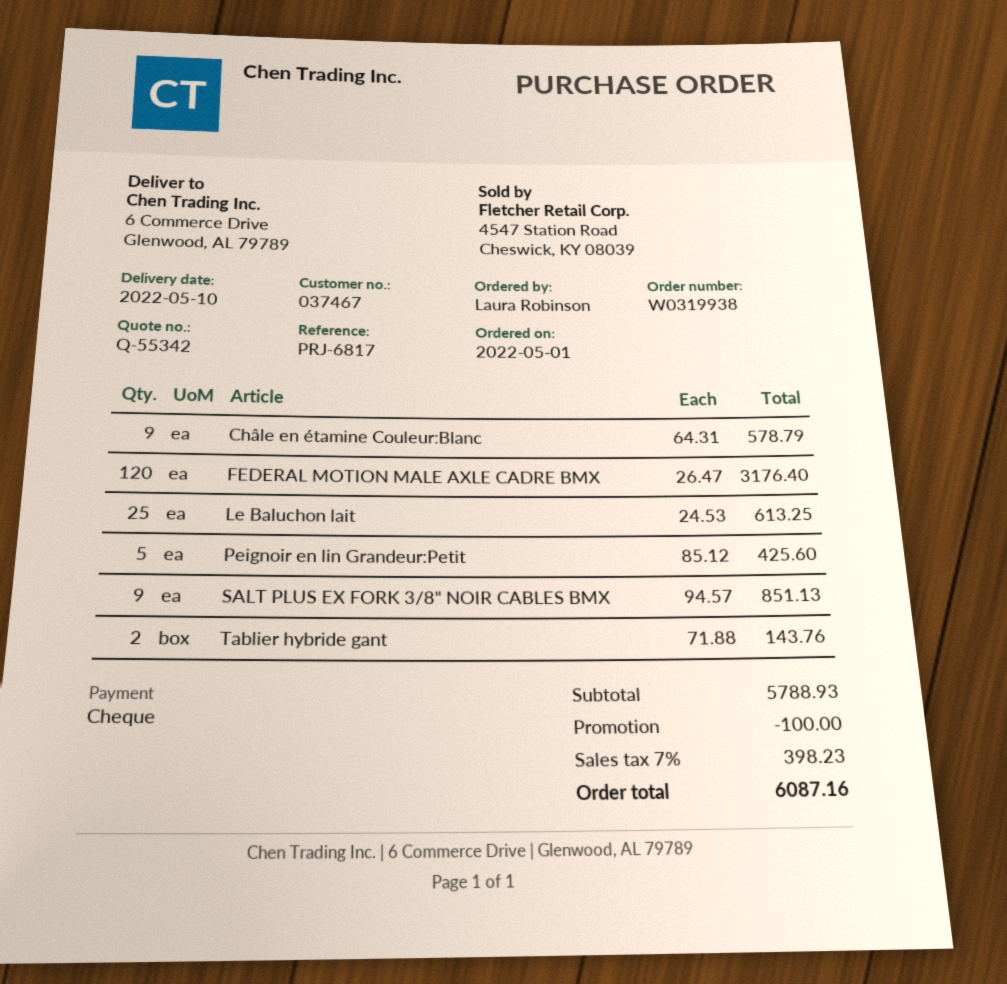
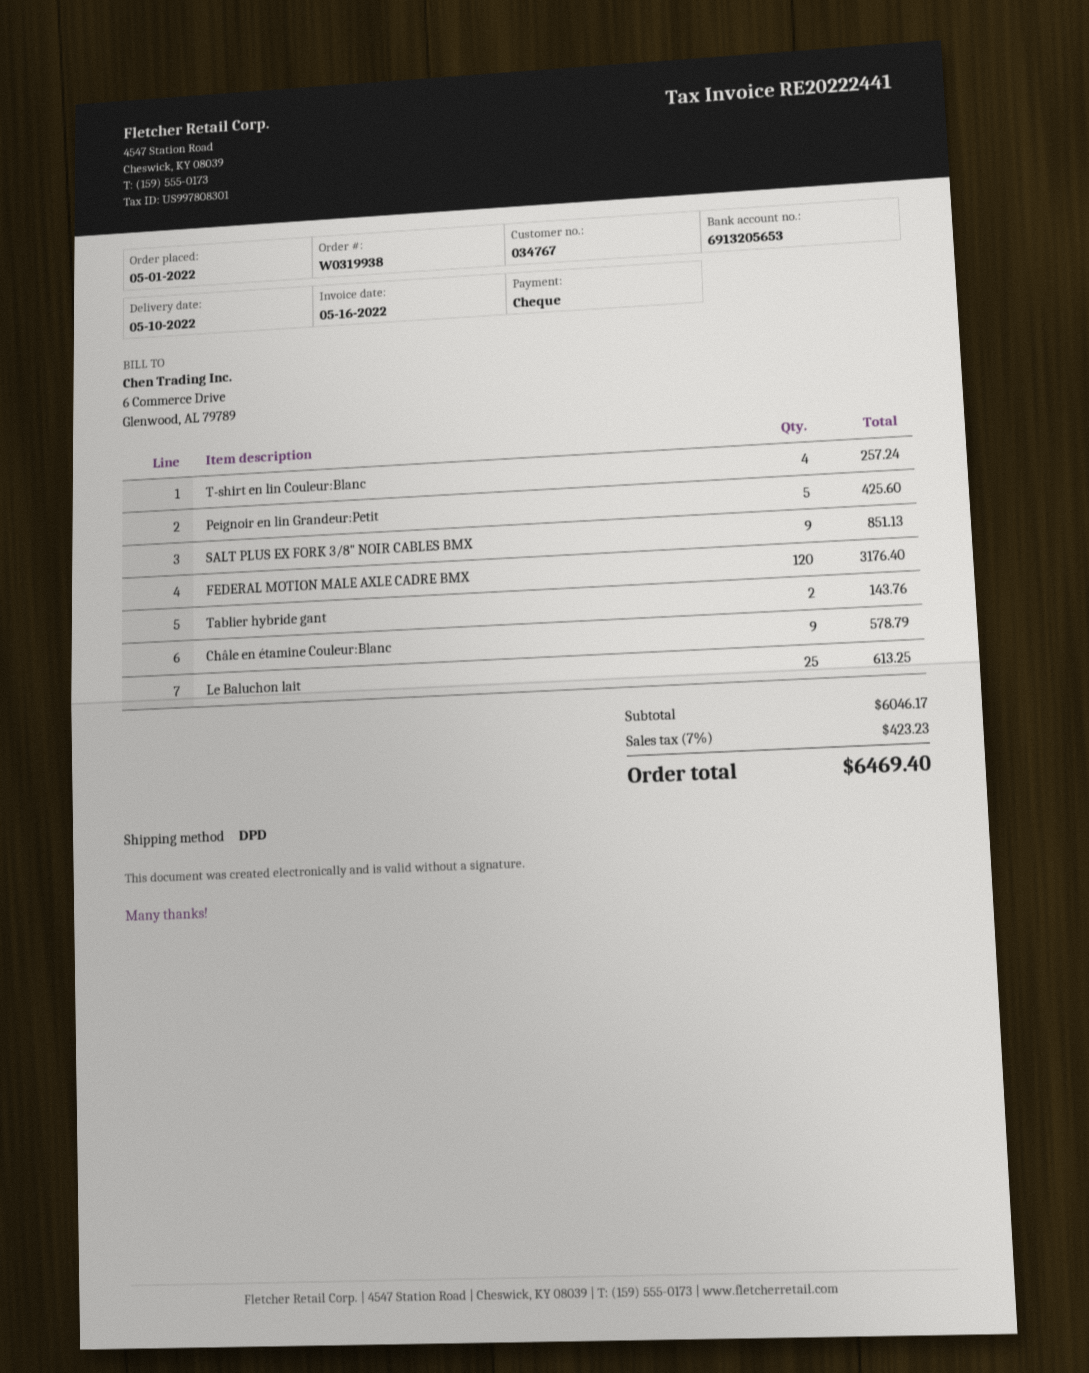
customer number: 037467 -> 034767
T-shirt en lin Couleur:Blanc: none -> 4 for 257.24
subtotal: 5788.93 -> 6046.17
discount: 100.00 -> none
tax: 7% = 398.23 -> 7% = 423.23
total: 6087.16 -> 6469.40

